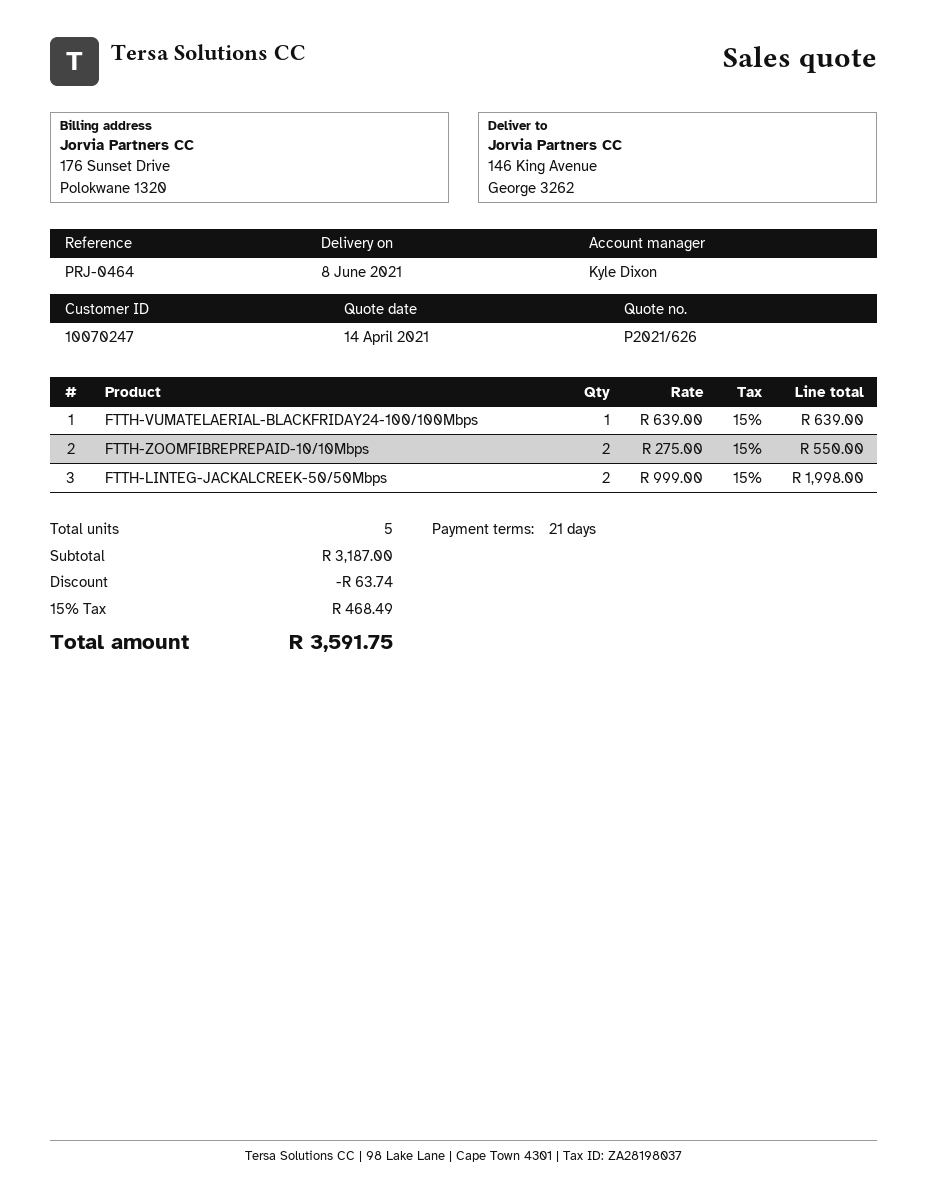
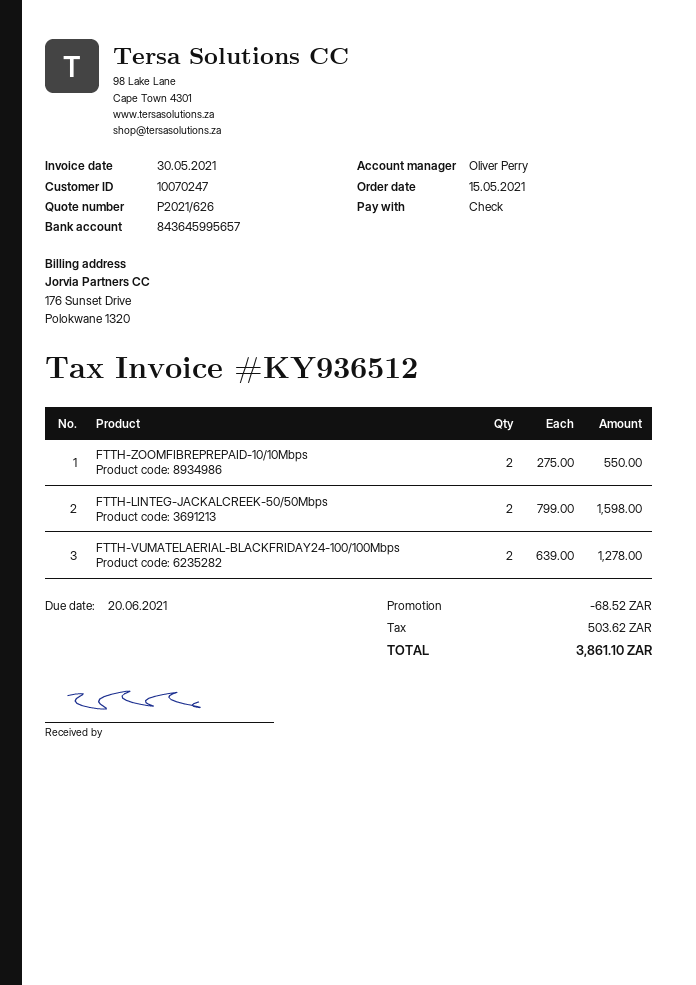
sales rep: Kyle Dixon -> Oliver Perry
FTTH-VUMATELAERIAL-BLACKFRIDAY24-100/100Mbps: 1 x 639.00 = 639.00 -> 2 x 639.00 = 1278.00
FTTH-LINTEG-JACKALCREEK-50/50Mbps: 2 x 999.00 = 1998.00 -> 2 x 799.00 = 1598.00
discount: 63.74 -> 68.52
tax: 468.49 -> 503.62
total: 3591.75 -> 3861.10

